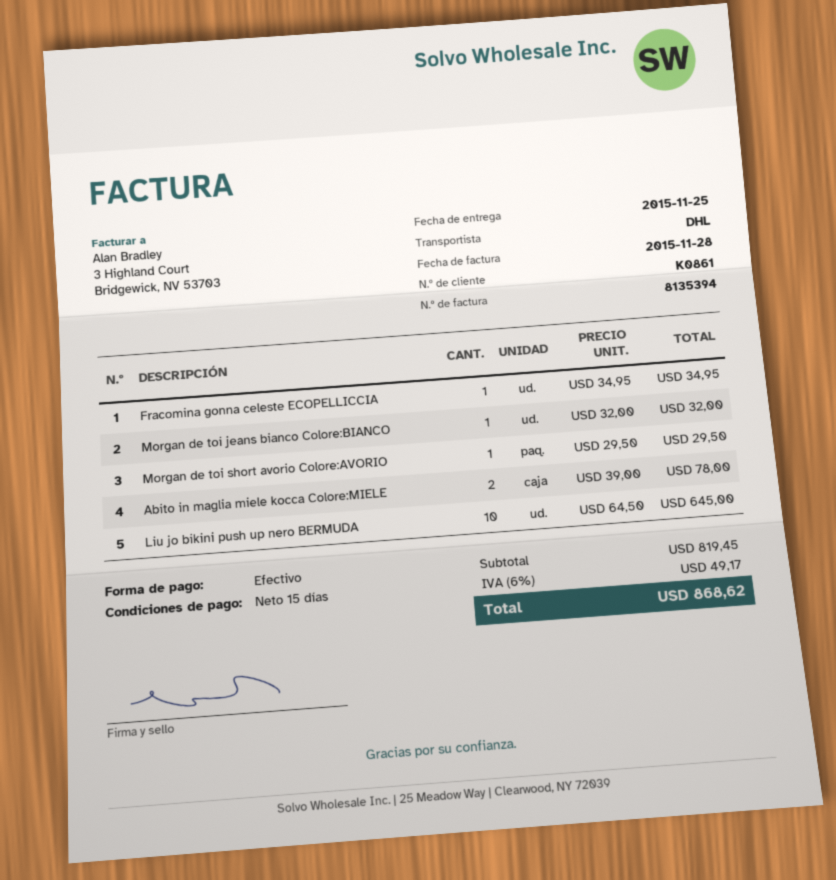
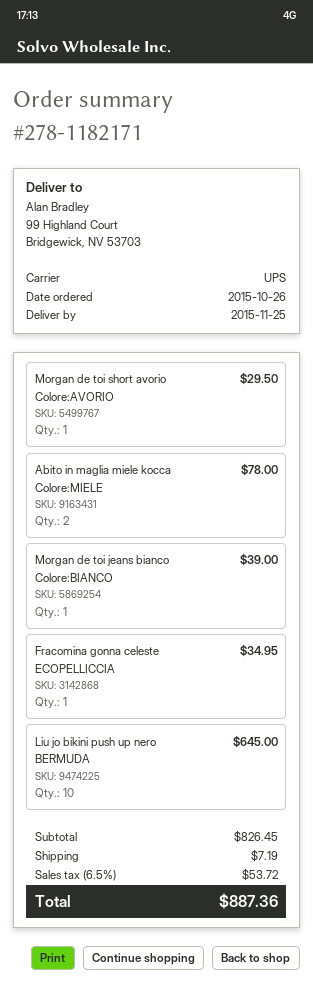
shipping method: DHL -> UPS
Morgan de toi jeans bianco Colore:BIANCO: 1 for 32.00 -> 1 for 39.00
subtotal: 819.45 -> 826.45
shipping: none -> 7.19
tax: 6% = 49.17 -> 6.5% = 53.72
total: 868.62 -> 887.36

